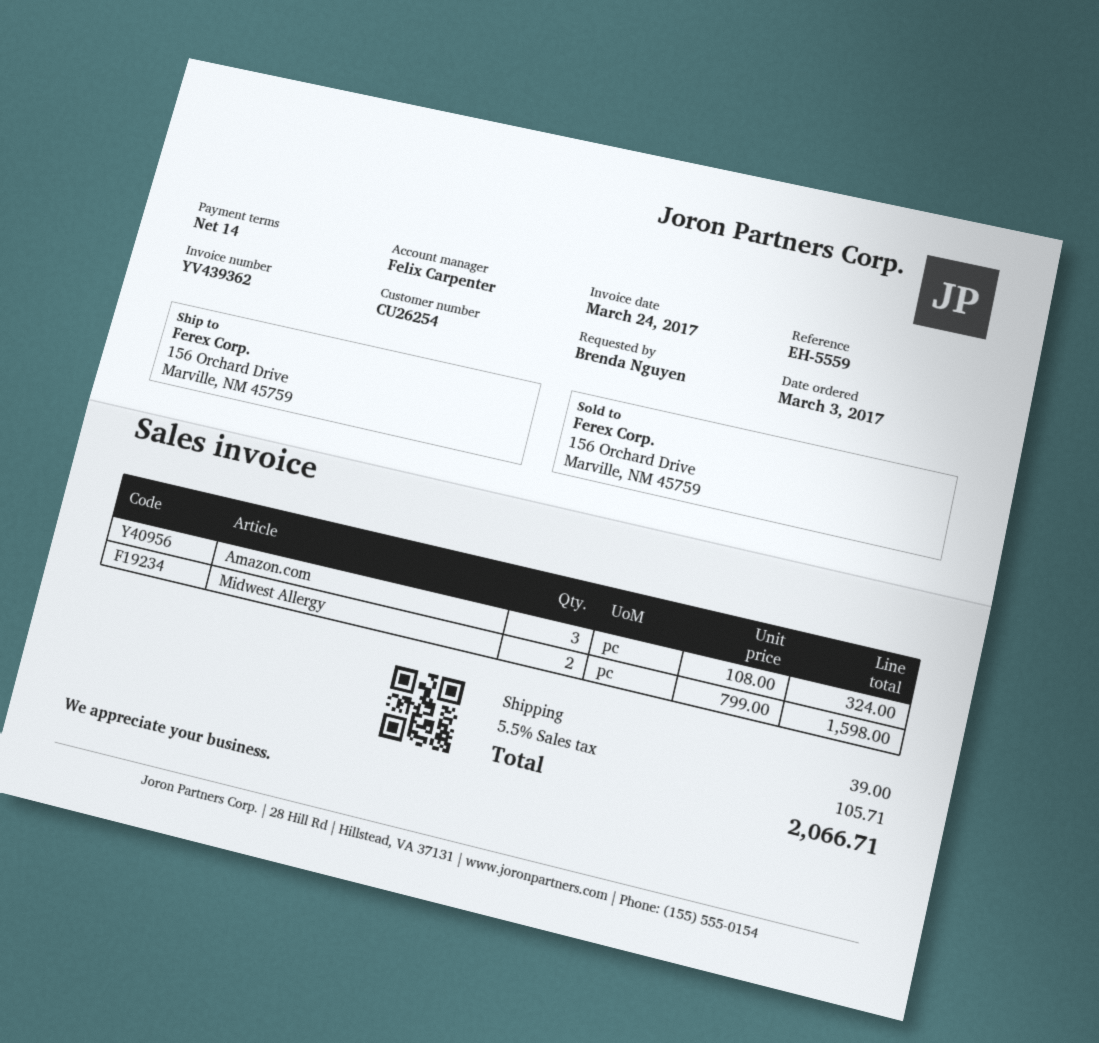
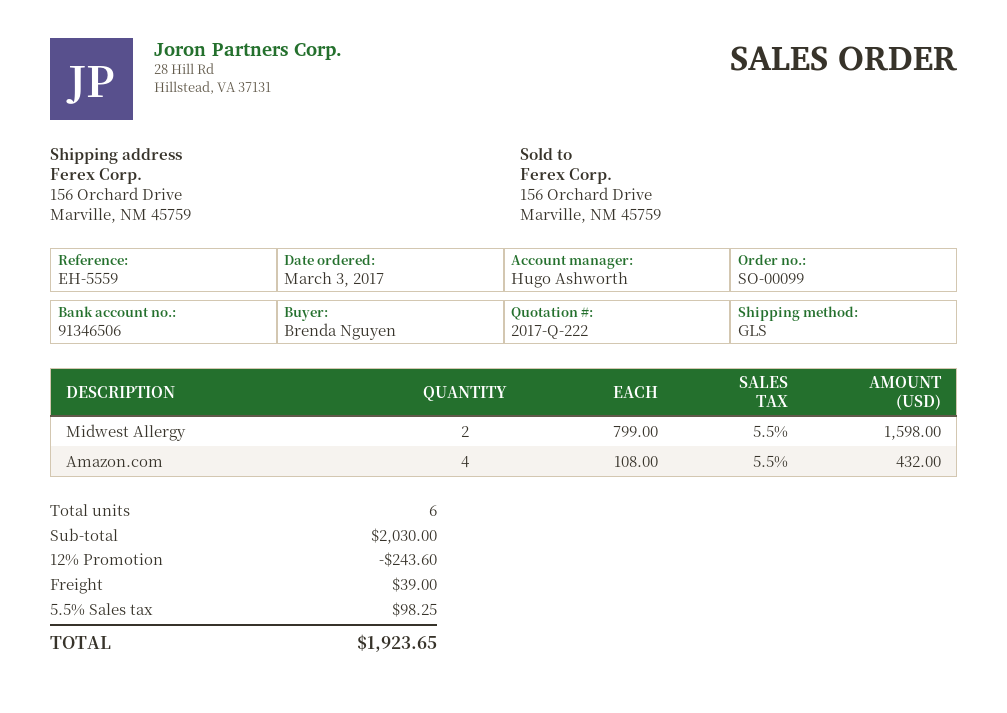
sales rep: Felix Carpenter -> Hugo Ashworth
Amazon.com: 3 x 108.00 = 324.00 -> 4 x 108.00 = 432.00
discount: none -> 12% = 243.60
tax: 5.5% = 105.71 -> 5.5% = 98.25
total: 2066.71 -> 1923.65

